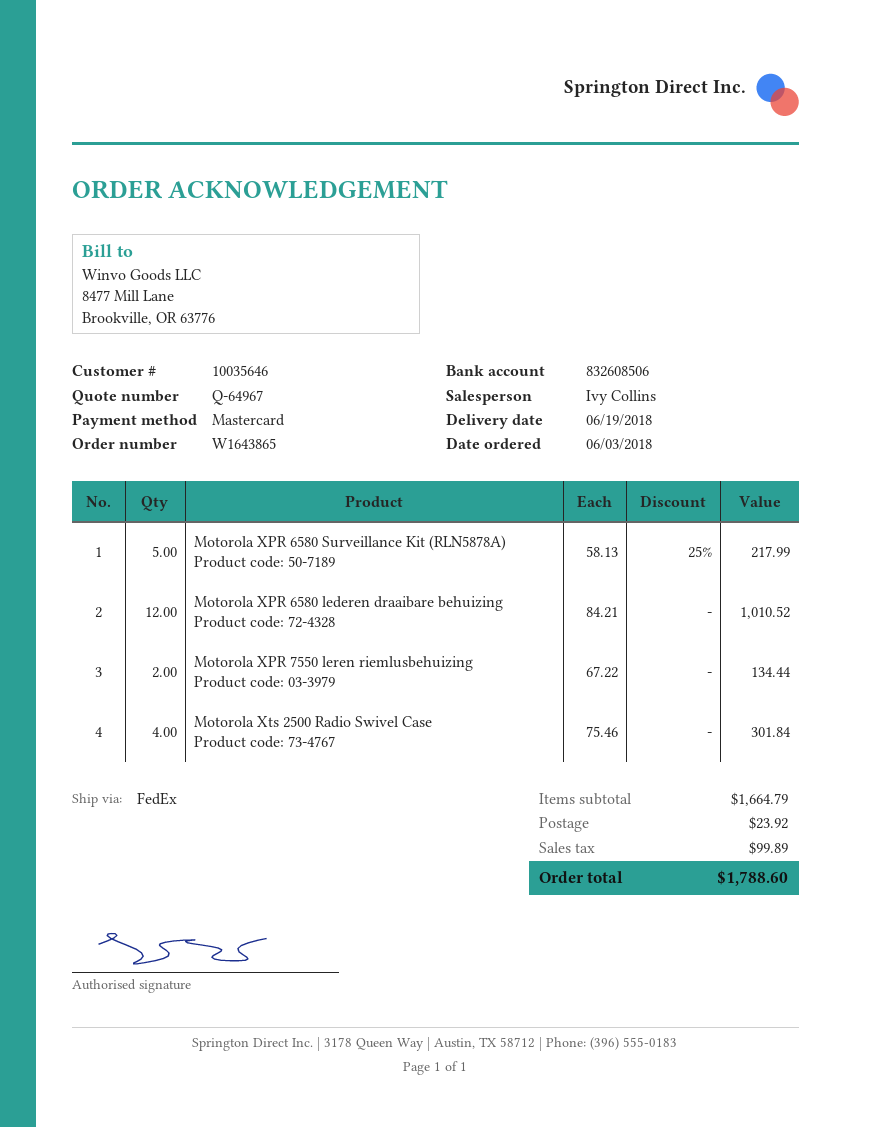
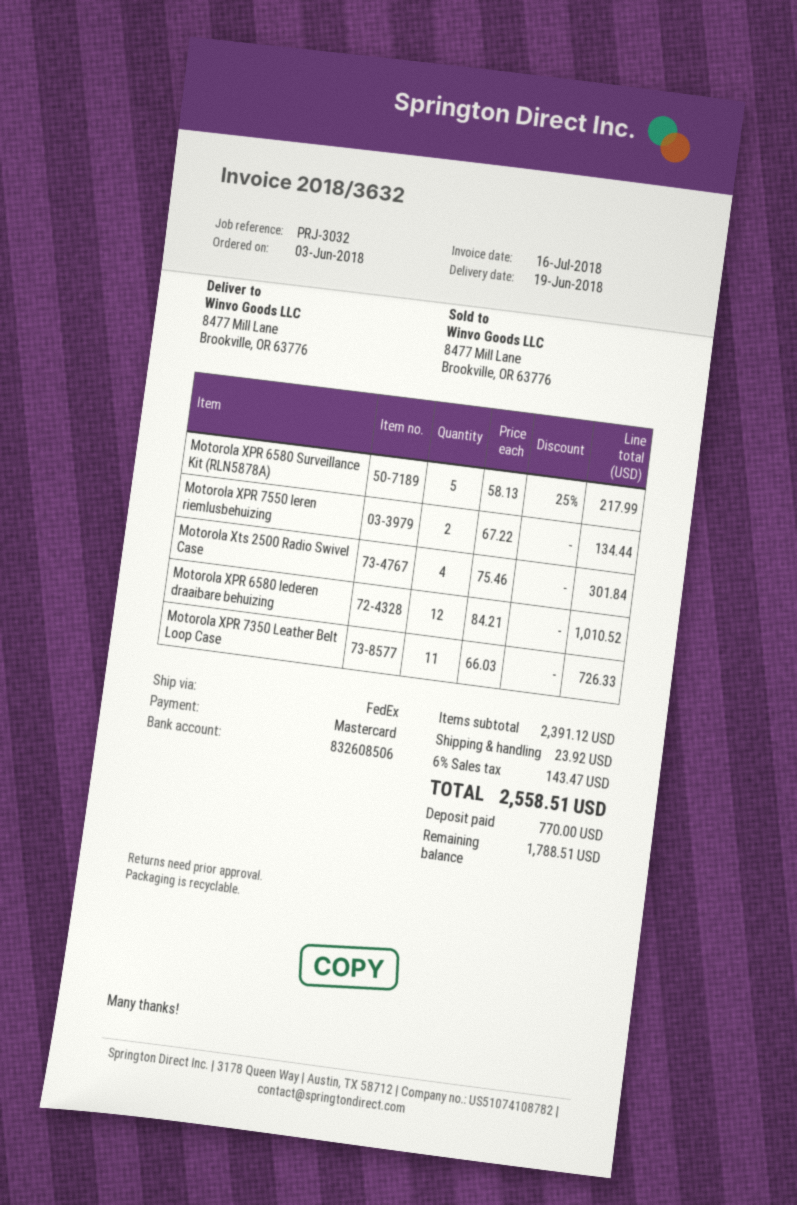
Motorola XPR 7350 Leather Belt Loop Case: none -> 11 x 66.03 = 726.33
subtotal: 1664.79 -> 2391.12
tax: 99.89 -> 143.47
total: 1788.60 -> 2558.51

